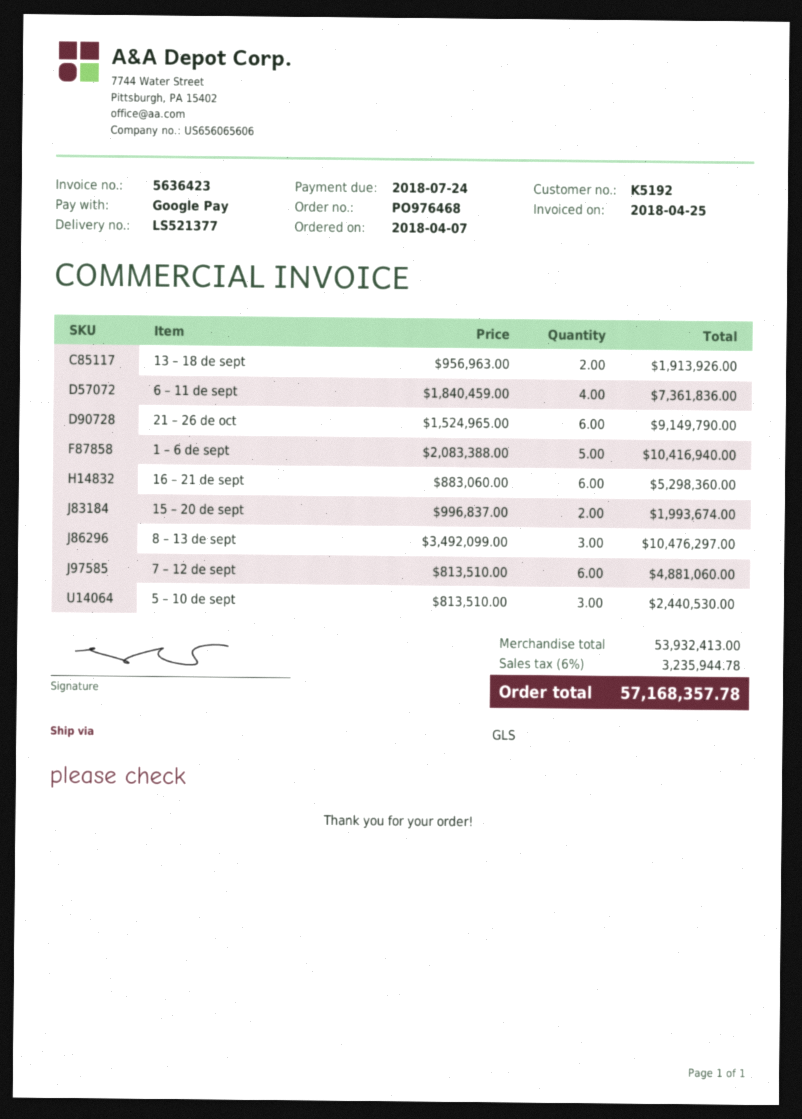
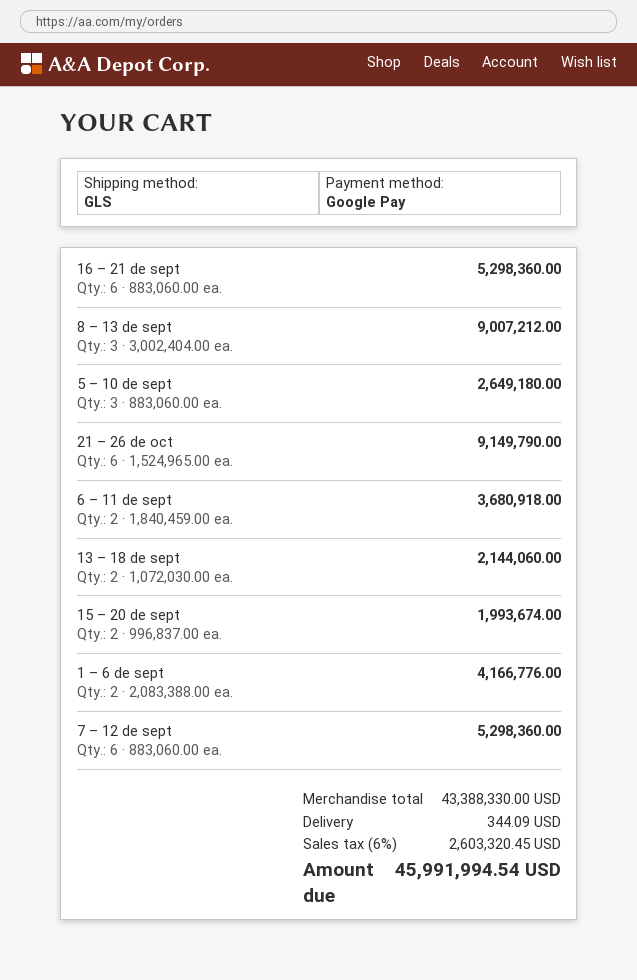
13 – 18 de sept: 2 x 956963.00 = 1913926.00 -> 2 x 1072030.00 = 2144060.00
6 – 11 de sept: 4 x 1840459.00 = 7361836.00 -> 2 x 1840459.00 = 3680918.00
1 – 6 de sept: 5 x 2083388.00 = 10416940.00 -> 2 x 2083388.00 = 4166776.00
8 – 13 de sept: 3 x 3492099.00 = 10476297.00 -> 3 x 3002404.00 = 9007212.00
7 – 12 de sept: 6 x 813510.00 = 4881060.00 -> 6 x 883060.00 = 5298360.00
5 – 10 de sept: 3 x 813510.00 = 2440530.00 -> 3 x 883060.00 = 2649180.00
subtotal: 53932413.00 -> 43388330.00
shipping: none -> 344.09
tax: 6% = 3235944.78 -> 6% = 2603320.45
total: 57168357.78 -> 45991994.54

